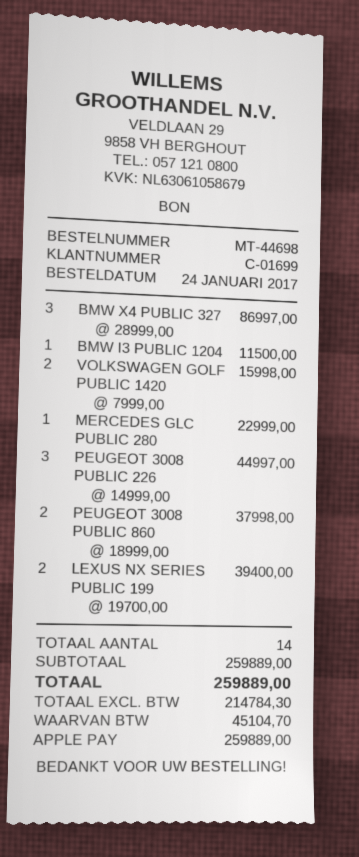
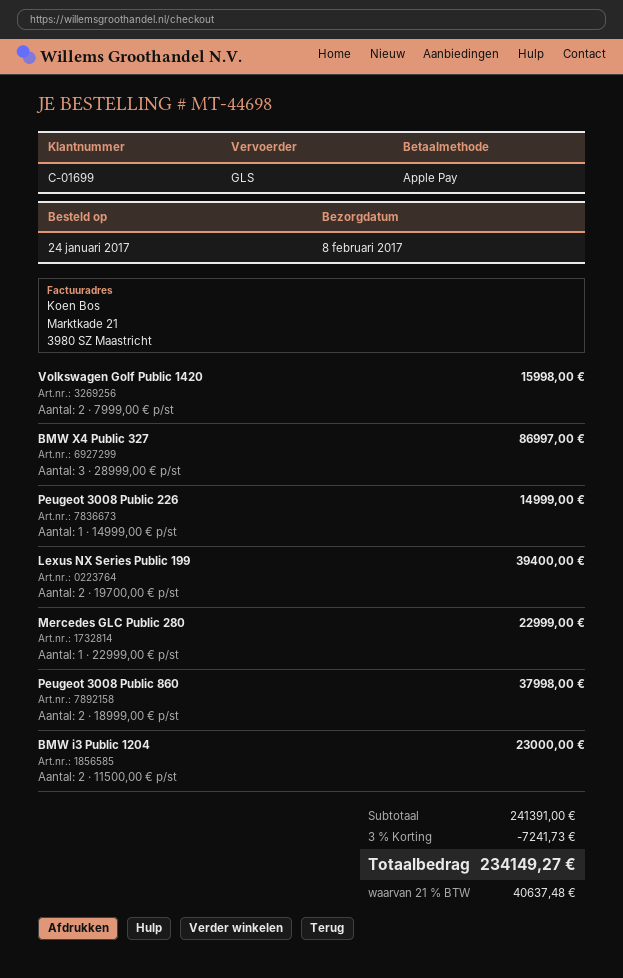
BMW I3 PUBLIC 1204: 1 x 11500.00 = 11500.00 -> 2 x 11500.00 = 23000.00
PEUGEOT 3008 PUBLIC 226: 3 x 14999.00 = 44997.00 -> 1 x 14999.00 = 14999.00
subtotal: 259889.00 -> 241391.00
discount: none -> 3% = 7241.73
tax: 45104.70 -> 40637.48
total: 259889.00 -> 234149.27

